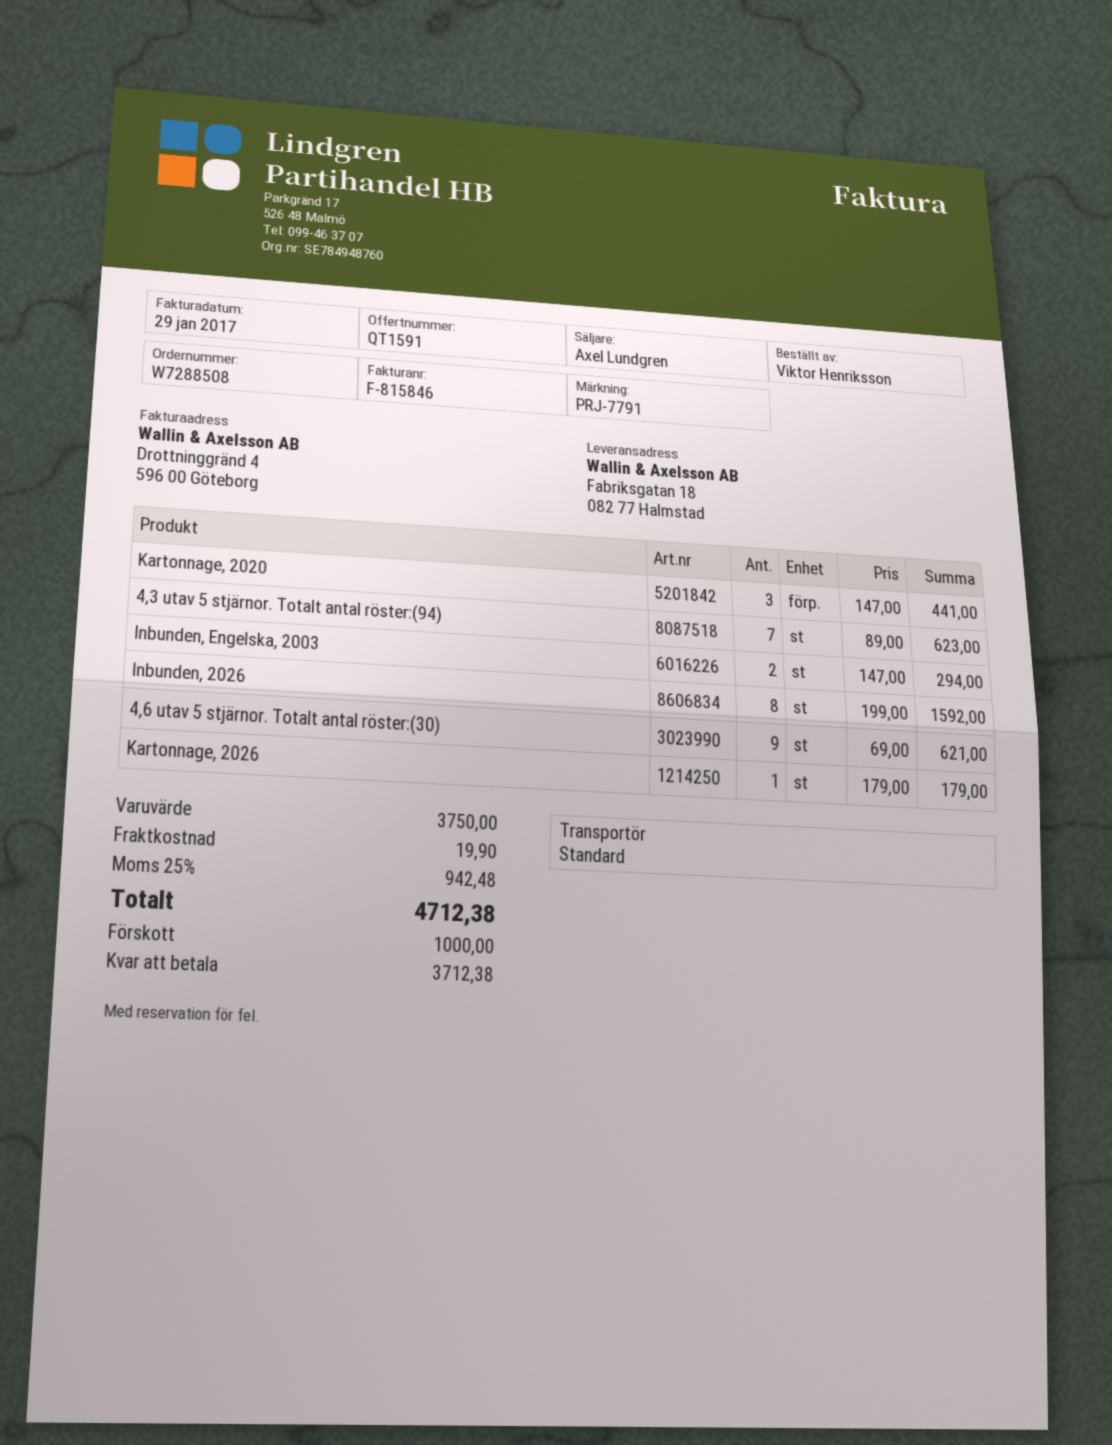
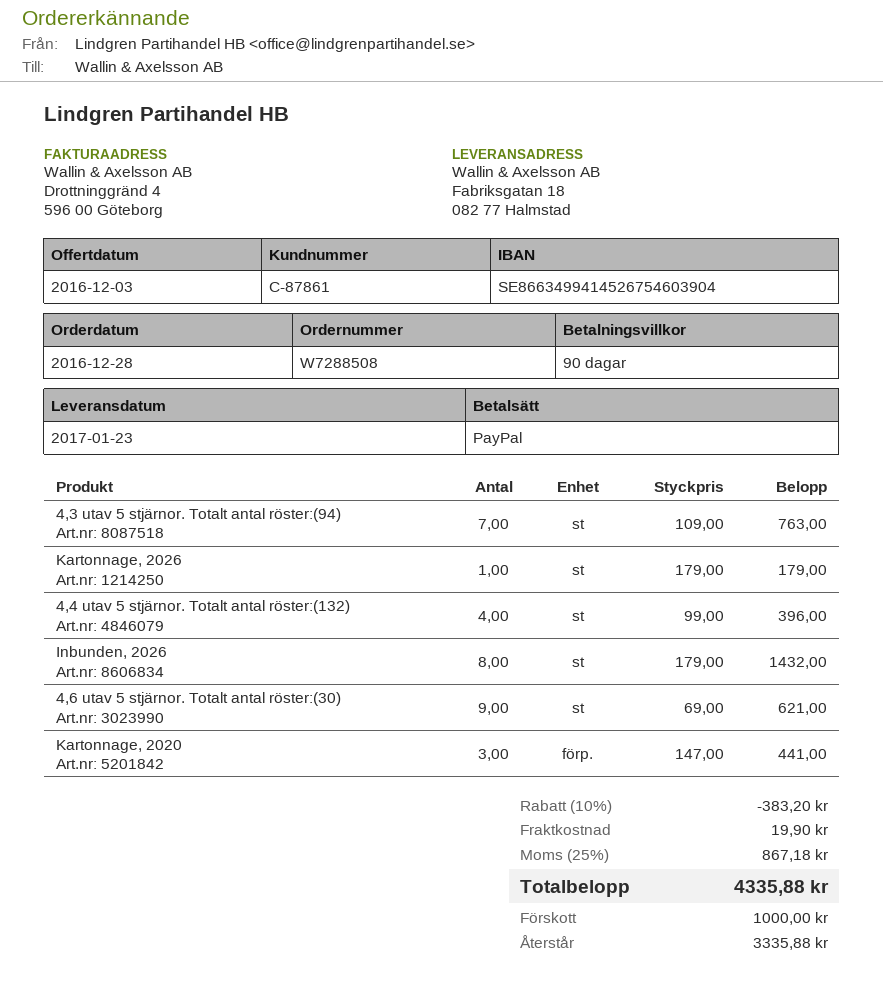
4,3 utav 5 stjärnor. Totalt antal röster:(94): 7 x 89.00 = 623.00 -> 7 x 109.00 = 763.00
Inbunden, Engelska, 2003: 2 x 147.00 = 294.00 -> none
Inbunden, 2026: 8 x 199.00 = 1592.00 -> 8 x 179.00 = 1432.00
4,4 utav 5 stjärnor. Totalt antal röster:(132): none -> 4 x 99.00 = 396.00
discount: none -> 10% = 383.20
tax: 25% = 942.48 -> 25% = 867.18
total: 4712.38 -> 4335.88
balance: 3712.38 -> 3335.88

